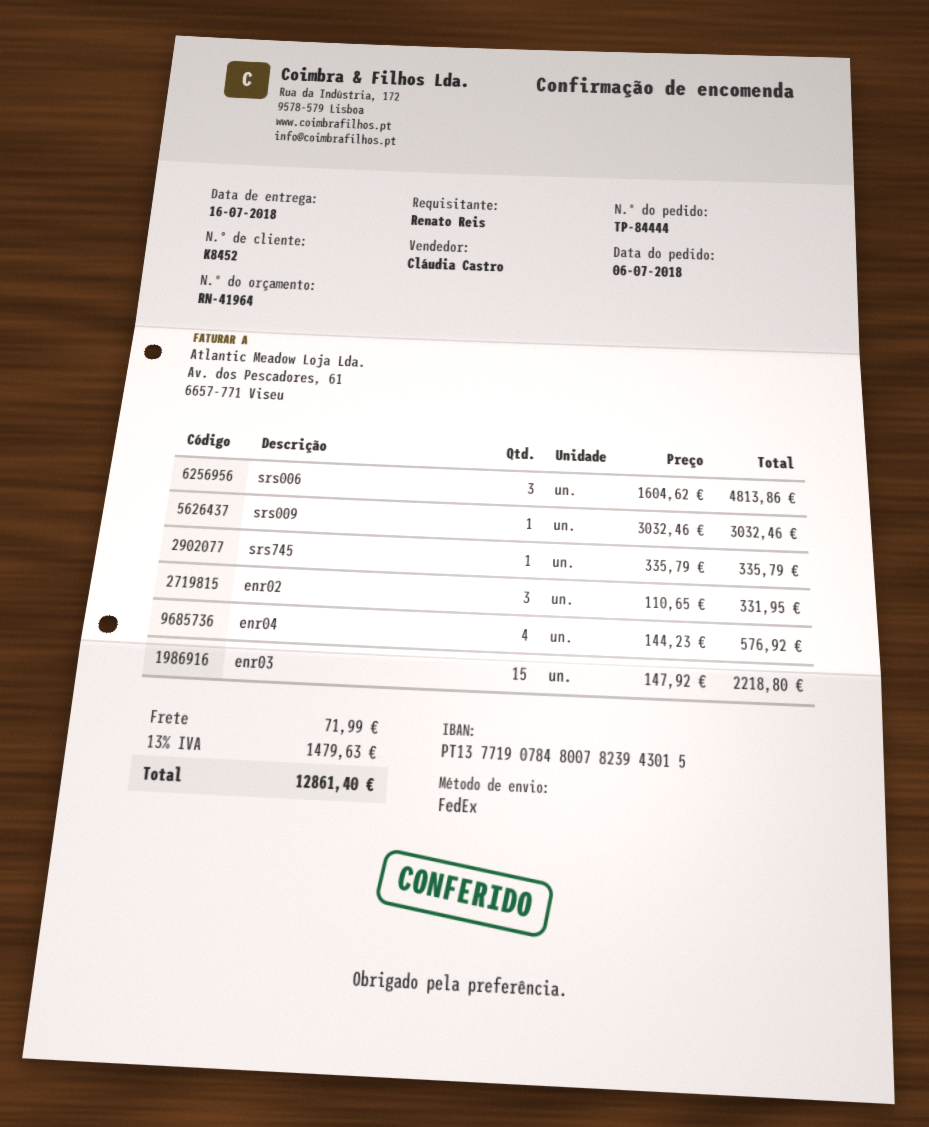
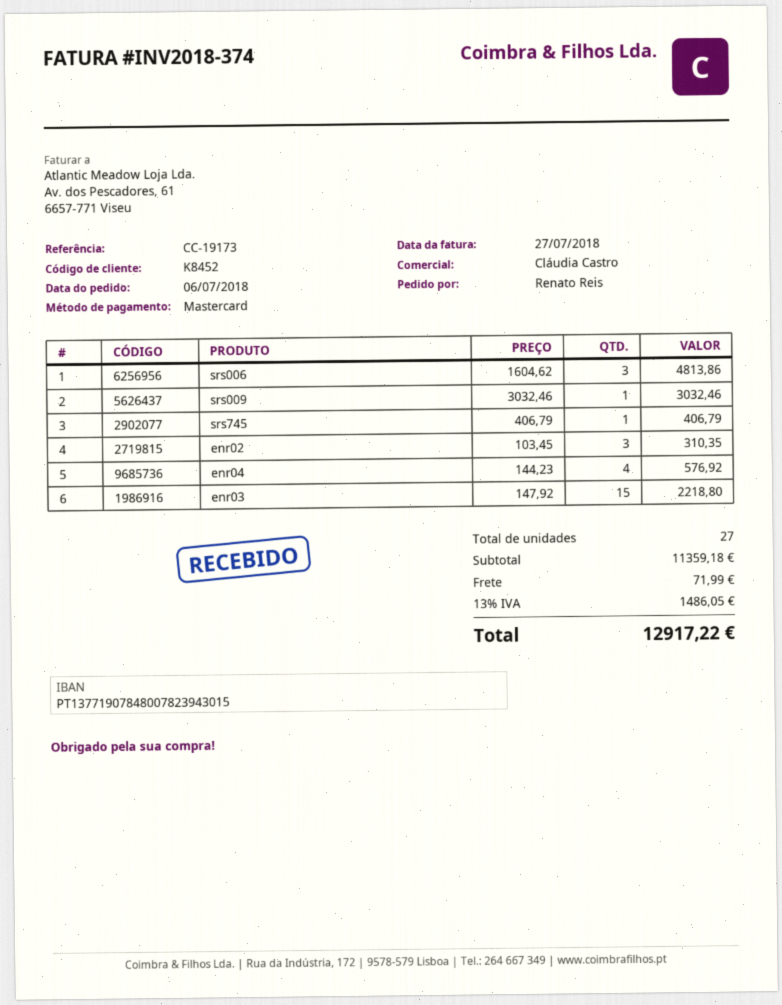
srs745: 1 x 335.79 = 335.79 -> 1 x 406.79 = 406.79
enr02: 3 x 110.65 = 331.95 -> 3 x 103.45 = 310.35
tax: 13% = 1479.63 -> 13% = 1486.05
total: 12861.40 -> 12917.22

